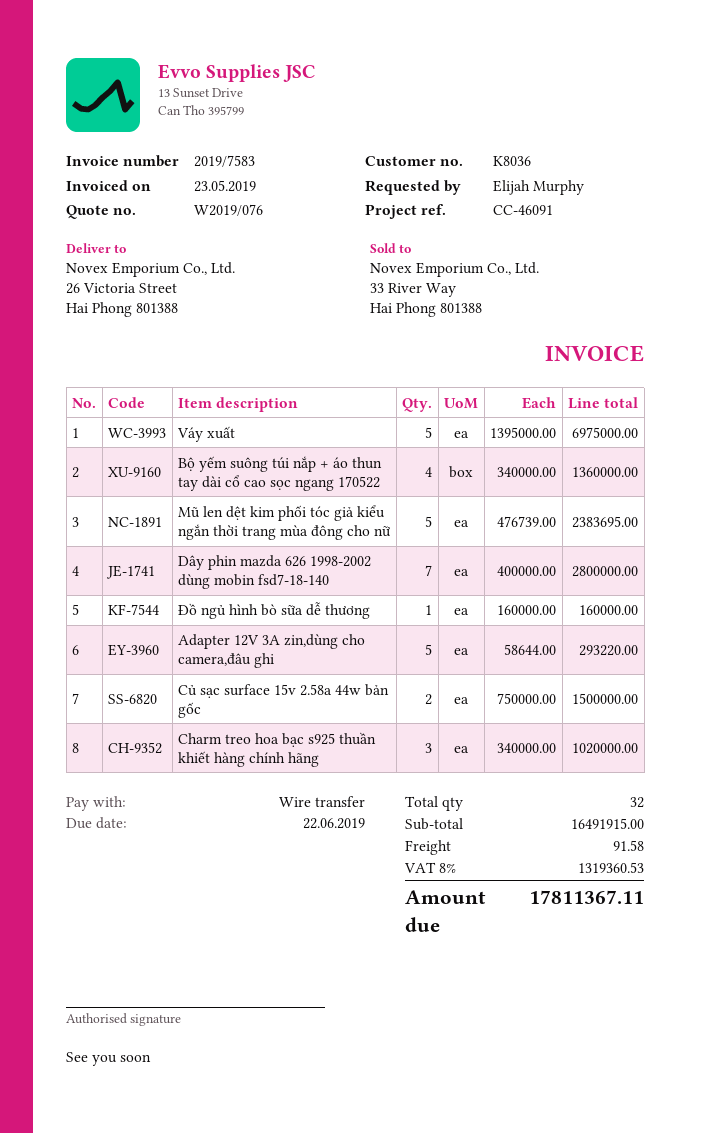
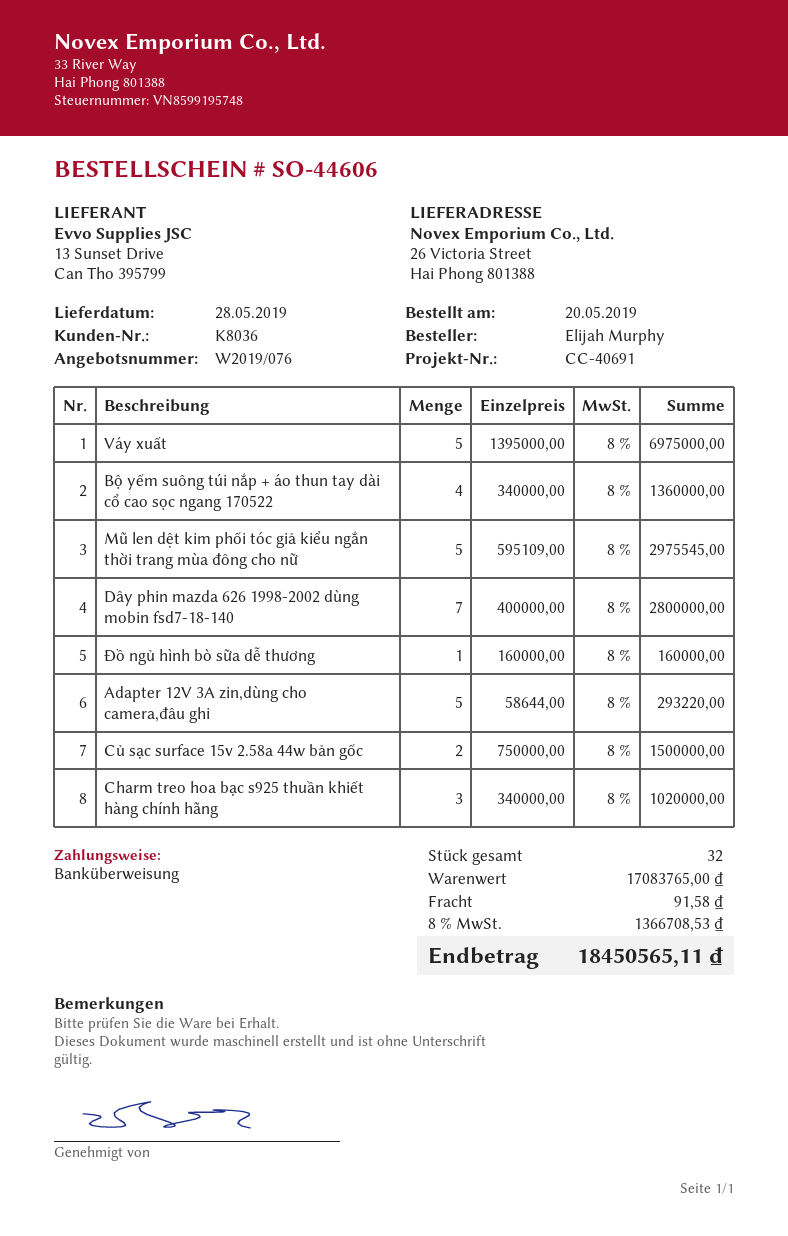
reference: CC-46091 -> CC-40691
Mũ len dệt kim phối tóc giả kiểu ngắn thời trang mùa đông cho nữ: 5 x 476739.00 = 2383695.00 -> 5 x 595109.00 = 2975545.00
subtotal: 16491915.00 -> 17083765.00
tax: 8% = 1319360.53 -> 8% = 1366708.53
total: 17811367.11 -> 18450565.11

